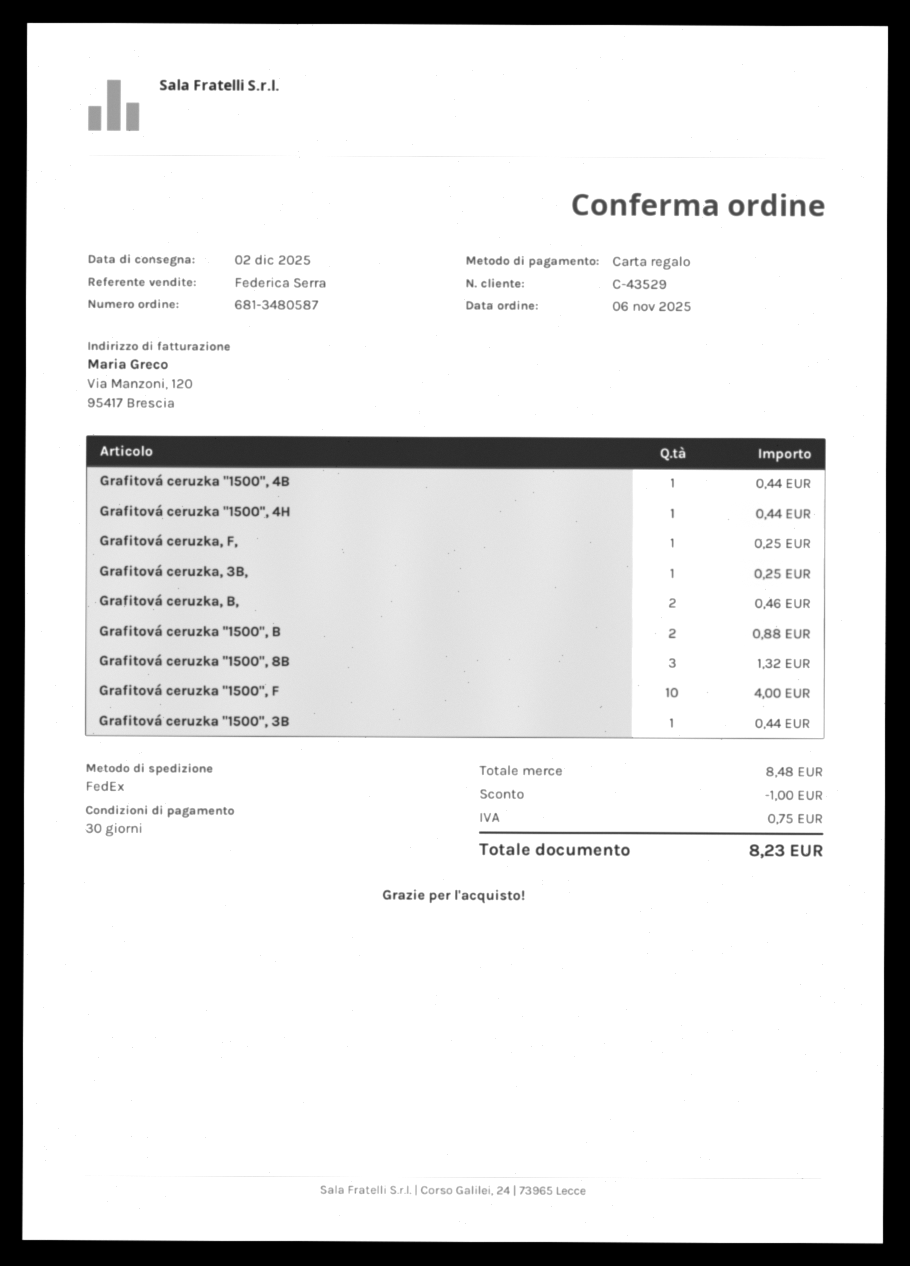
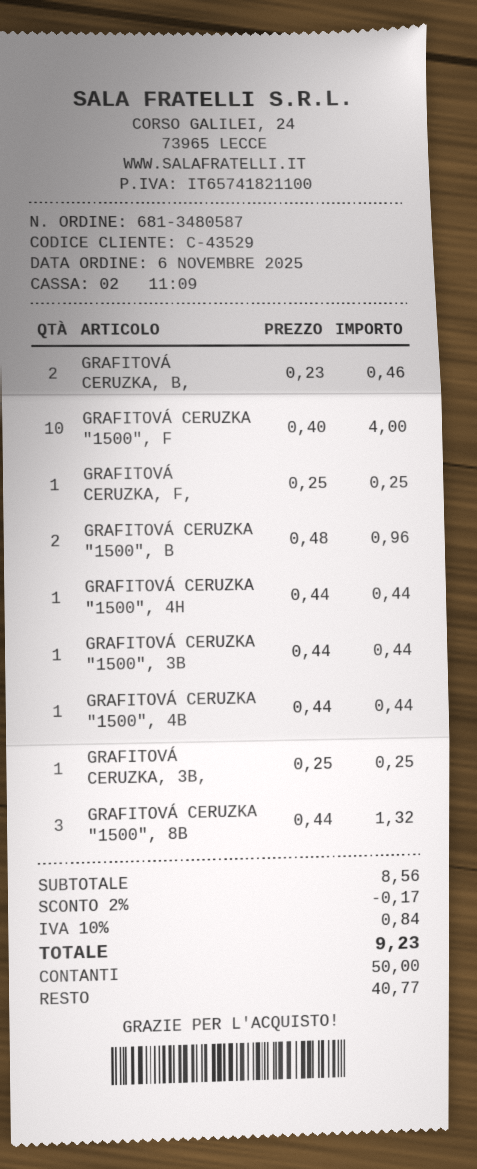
payment method: gift card -> cash
Grafitová ceruzka "1500", B: 2 for 0.88 -> 2 for 0.96
subtotal: 8.48 -> 8.56
discount: 1.00 -> 0.17
tax: 0.75 -> 0.84
total: 8.23 -> 9.23

